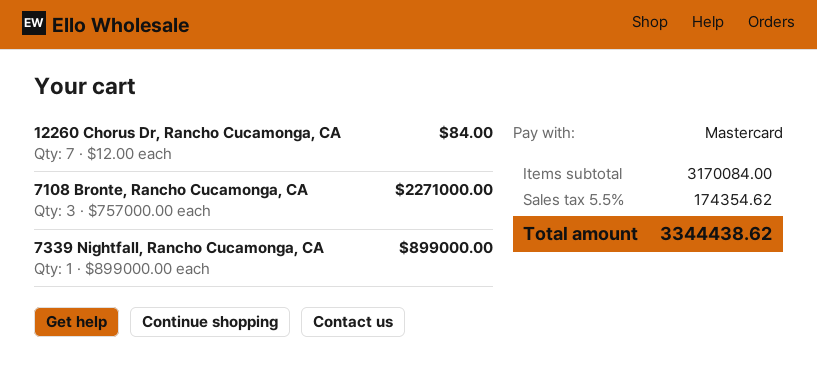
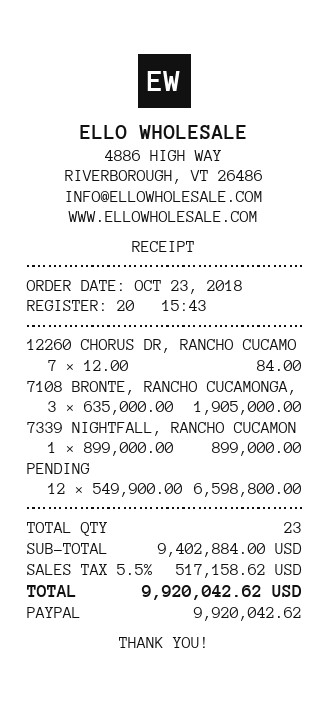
payment method: Mastercard -> PayPal
7108 Bronte, Rancho Cucamonga, CA: 3 x 757000.00 = 2271000.00 -> 3 x 635000.00 = 1905000.00
PENDING: none -> 12 x 549900.00 = 6598800.00
subtotal: 3170084.00 -> 9402884.00
tax: 5.5% = 174354.62 -> 5.5% = 517158.62
total: 3344438.62 -> 9920042.62

